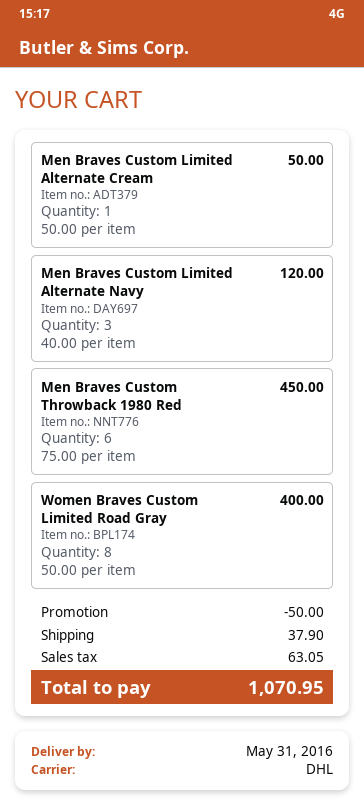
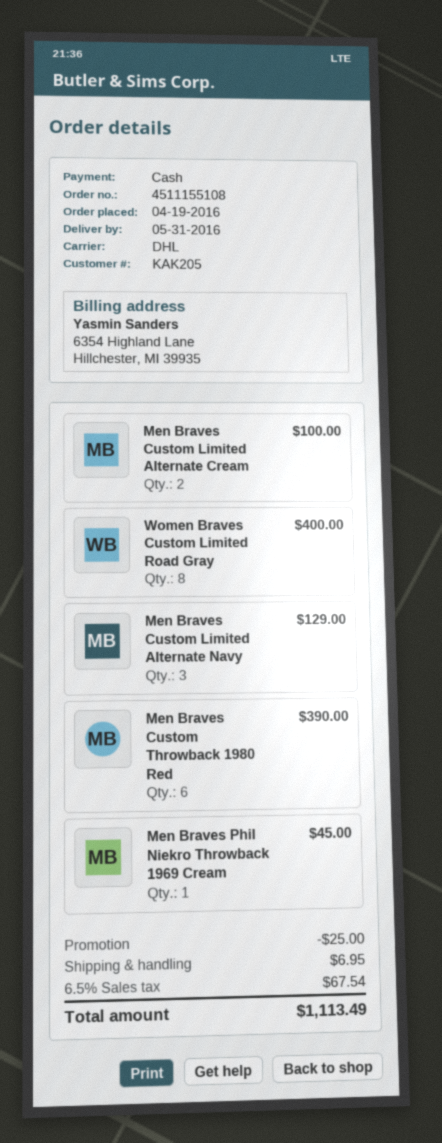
Men Braves Custom Limited Alternate Cream: 1 for 50.00 -> 2 for 100.00
Men Braves Custom Limited Alternate Navy: 3 for 120.00 -> 3 for 129.00
Men Braves Custom Throwback 1980 Red: 6 for 450.00 -> 6 for 390.00
Men Braves Phil Niekro Throwback 1969 Cream: none -> 1 for 45.00
discount: 50.00 -> 25.00
shipping: 37.90 -> 6.95
tax: 63.05 -> 67.54
total: 1070.95 -> 1113.49

